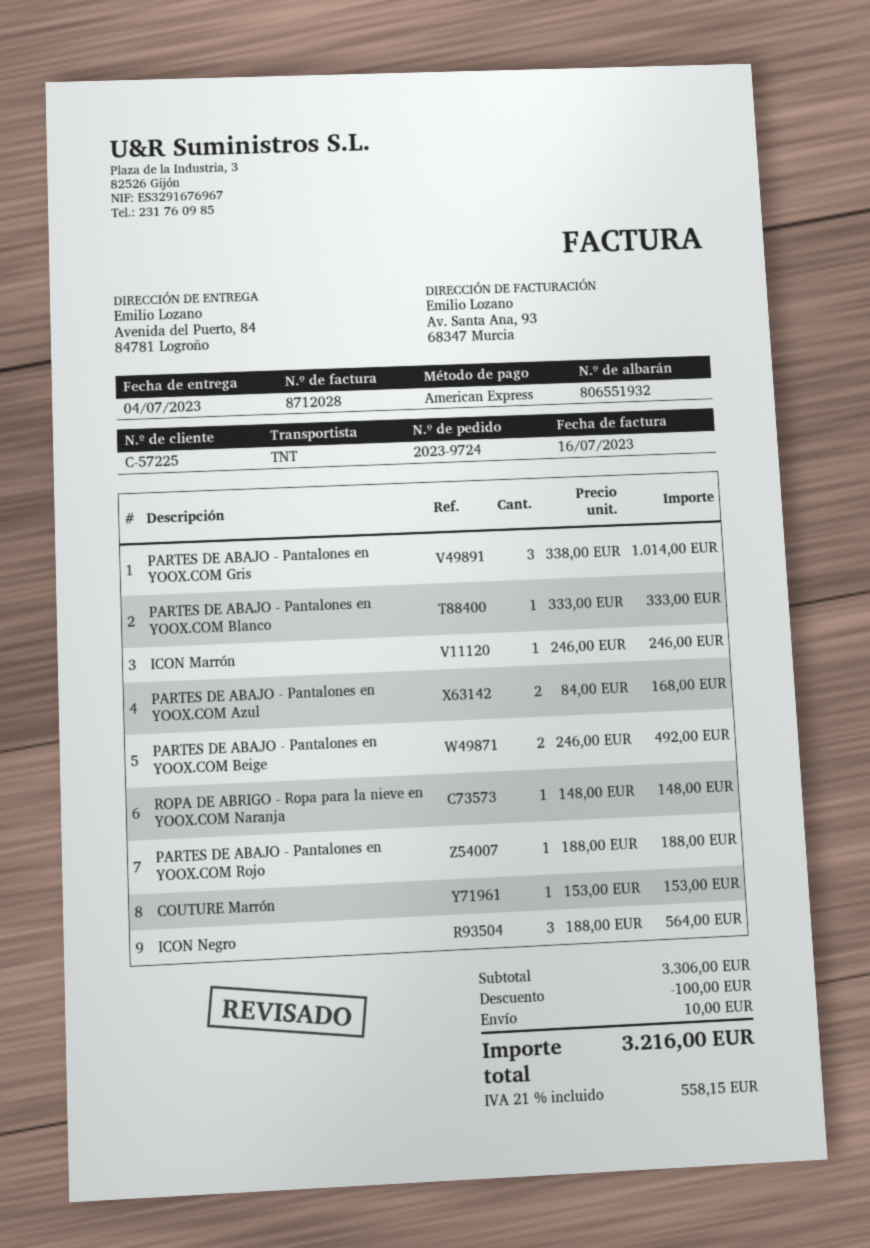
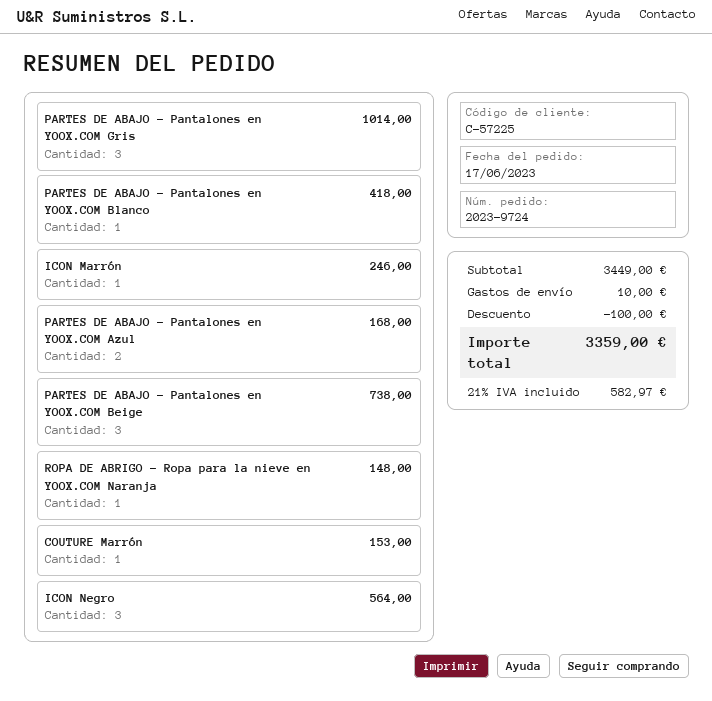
PARTES DE ABAJO - Pantalones en YOOX.COM Blanco: 1 for 333.00 -> 1 for 418.00
PARTES DE ABAJO - Pantalones en YOOX.COM Beige: 2 for 492.00 -> 3 for 738.00
PARTES DE ABAJO - Pantalones en YOOX.COM Rojo: 1 for 188.00 -> none
subtotal: 3306.00 -> 3449.00
tax: 21% = 558.15 -> 21% = 582.97
total: 3216.00 -> 3359.00

